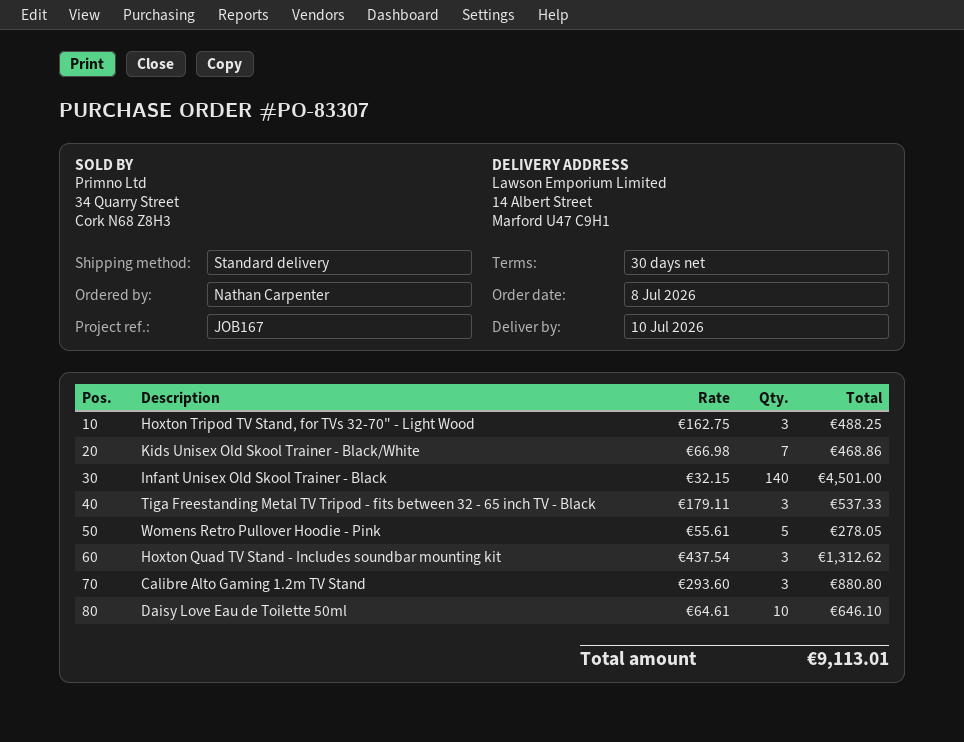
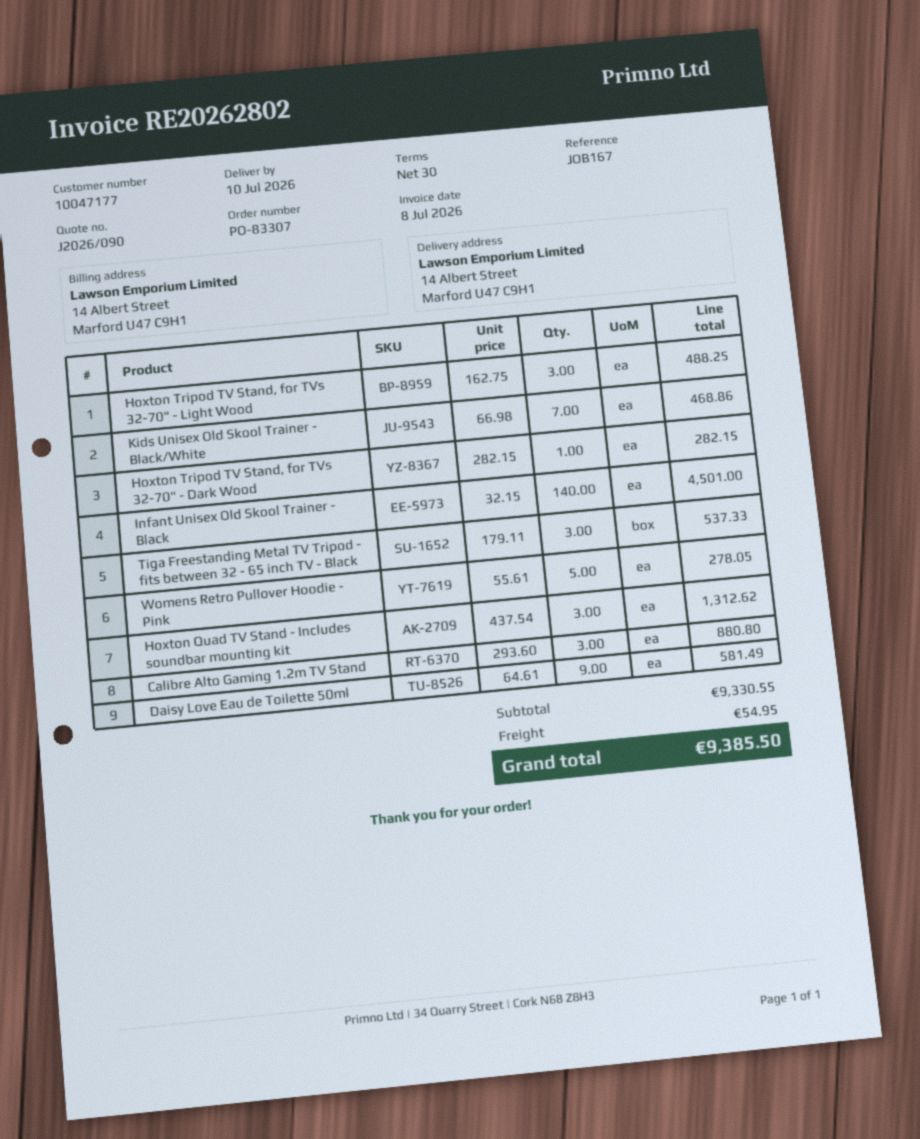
Daisy Love Eau de Toilette 50ml: 10 x 64.61 = 646.10 -> 9 x 64.61 = 581.49
Hoxton Tripod TV Stand, for TVs 32-70" - Dark Wood: none -> 1 x 282.15 = 282.15
shipping: none -> 54.95
total: 9113.01 -> 9385.50

